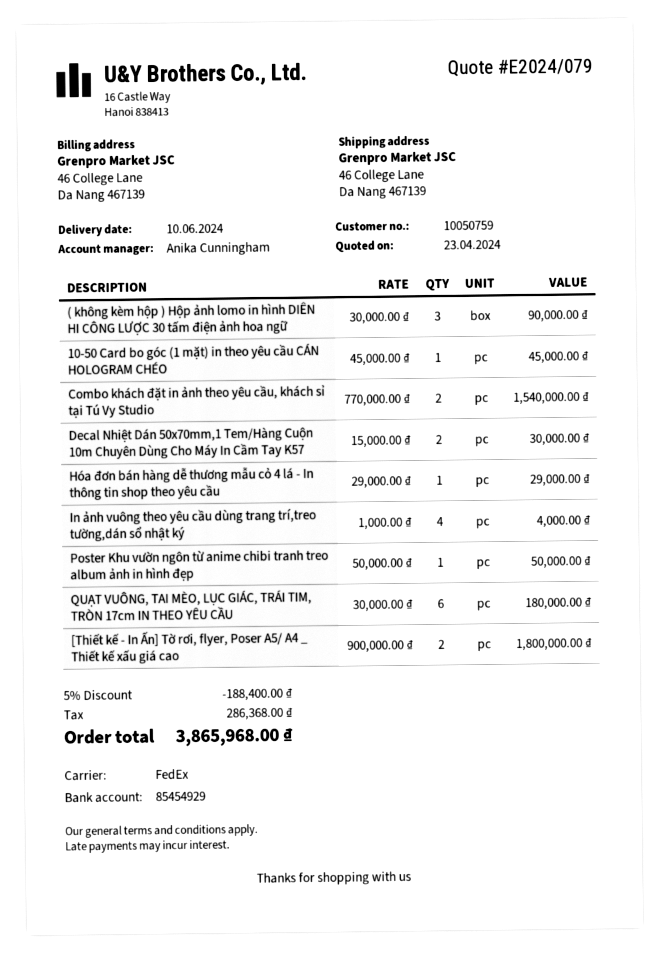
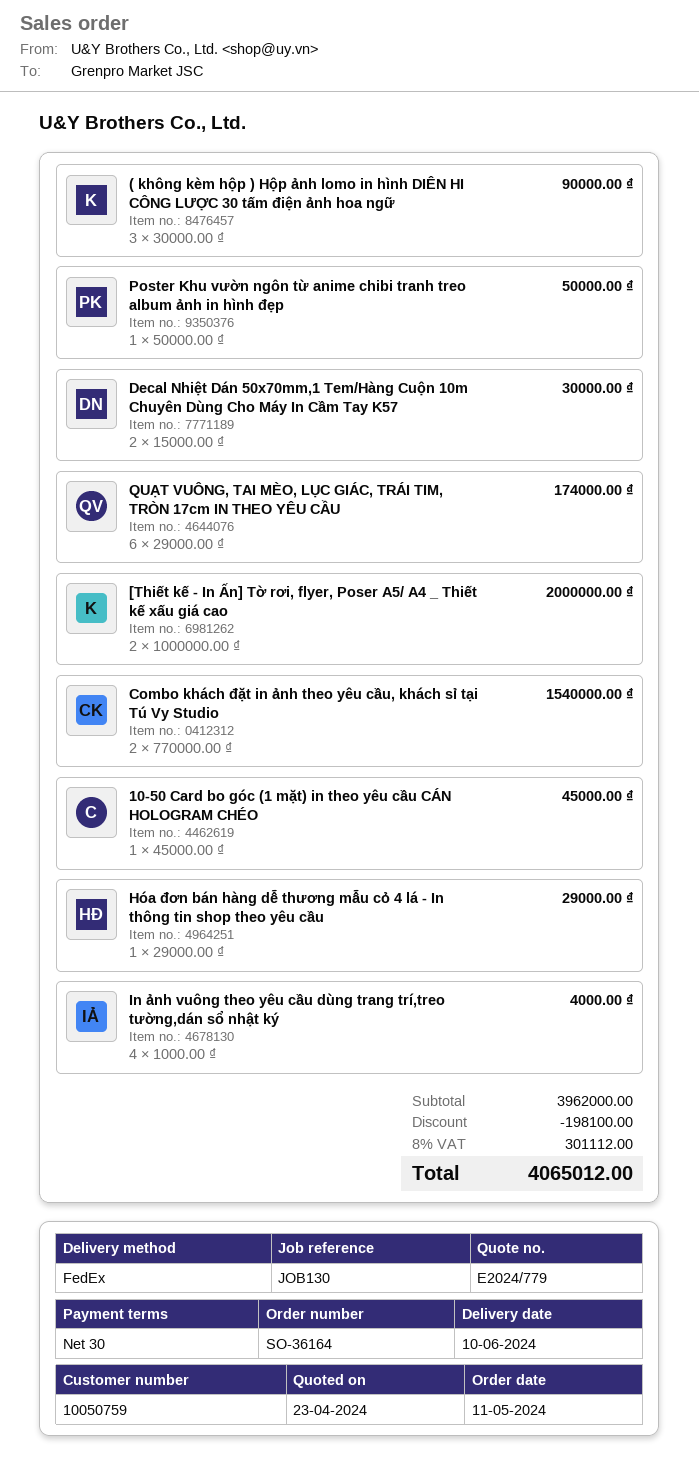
quote number: E2024/079 -> E2024/779
QUẠT VUÔNG, TAI MÈO, LỤC GIÁC, TRÁI TIM, TRÒN 17cm IN THEO YÊU CẦU: 6 x 30000.00 = 180000.00 -> 6 x 29000.00 = 174000.00
[Thiết kế - In Ấn] Tờ rơi, flyer, Poser A5/ A4 _ Thiết kế xấu giá cao: 2 x 900000.00 = 1800000.00 -> 2 x 1000000.00 = 2000000.00
discount: 188400.00 -> 198100.00
tax: 286368.00 -> 301112.00
total: 3865968.00 -> 4065012.00

